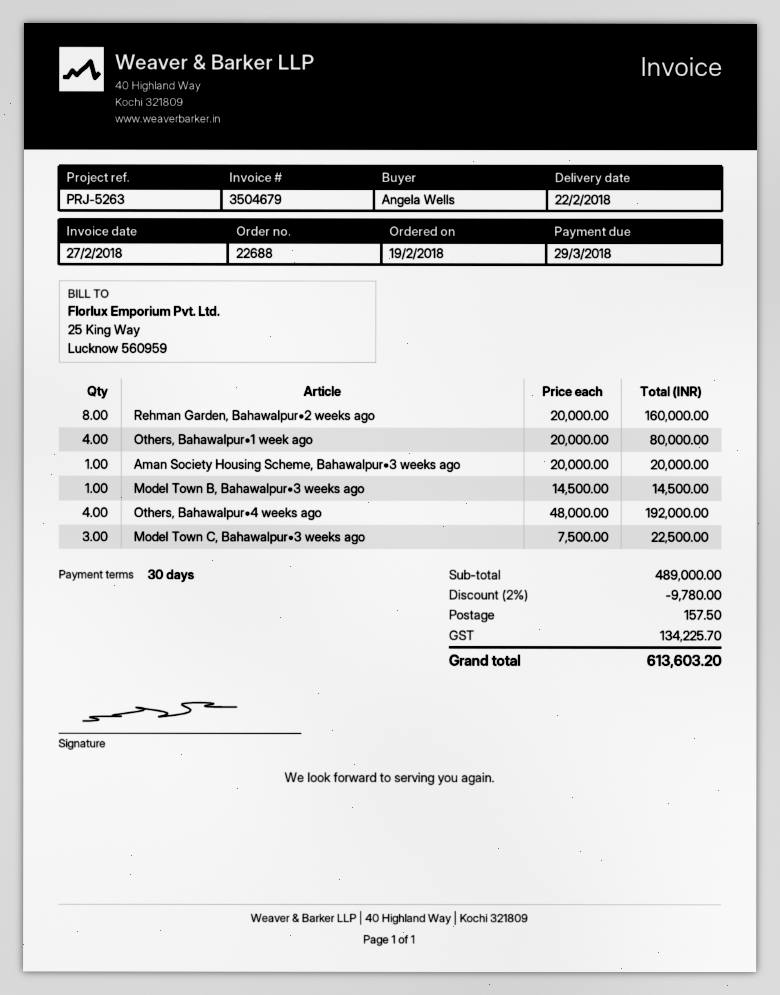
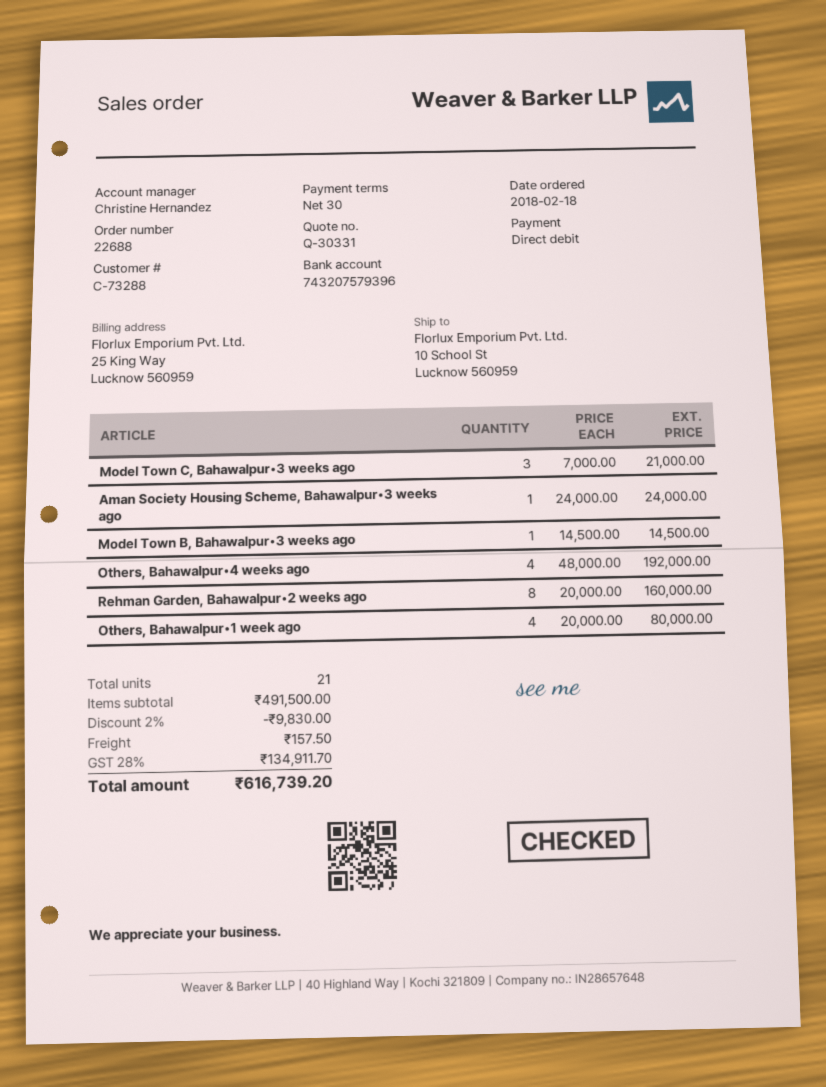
order date: 2018-02-19 -> 2018-02-18
Aman Society Housing Scheme, Bahawalpur•3 weeks ago: 1 x 20000.00 = 20000.00 -> 1 x 24000.00 = 24000.00
Model Town C, Bahawalpur•3 weeks ago: 3 x 7500.00 = 22500.00 -> 3 x 7000.00 = 21000.00
subtotal: 489000.00 -> 491500.00
discount: 2% = 9780.00 -> 2% = 9830.00
tax: 134225.70 -> 134911.70
total: 613603.20 -> 616739.20

